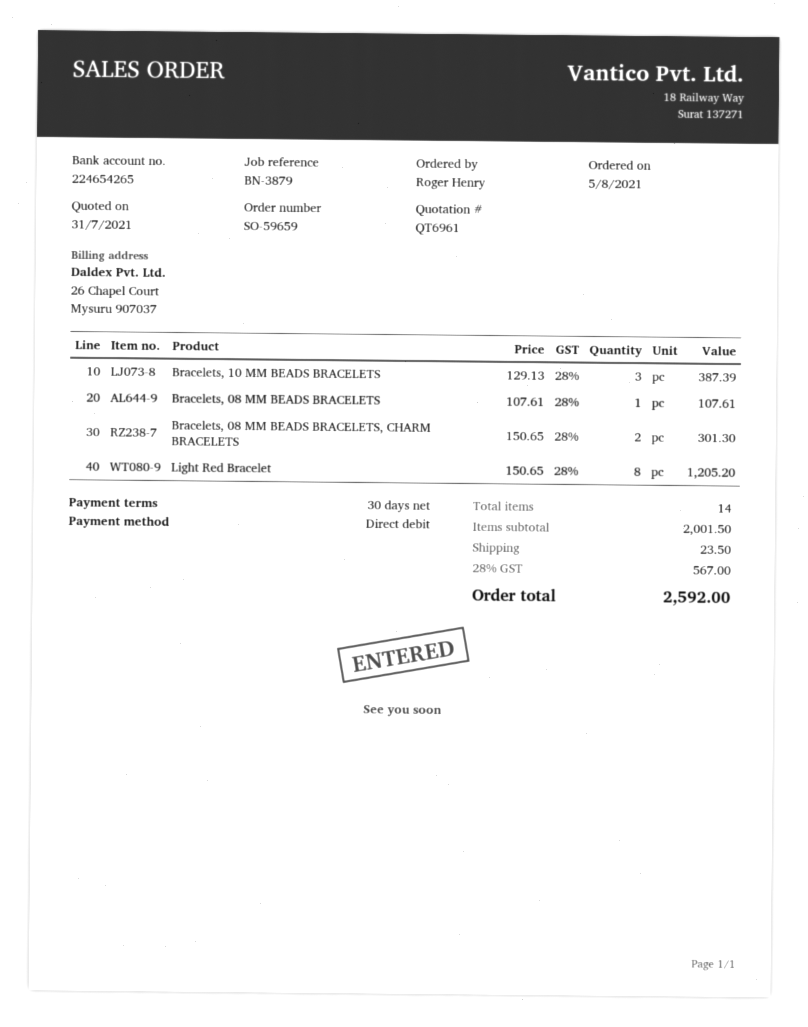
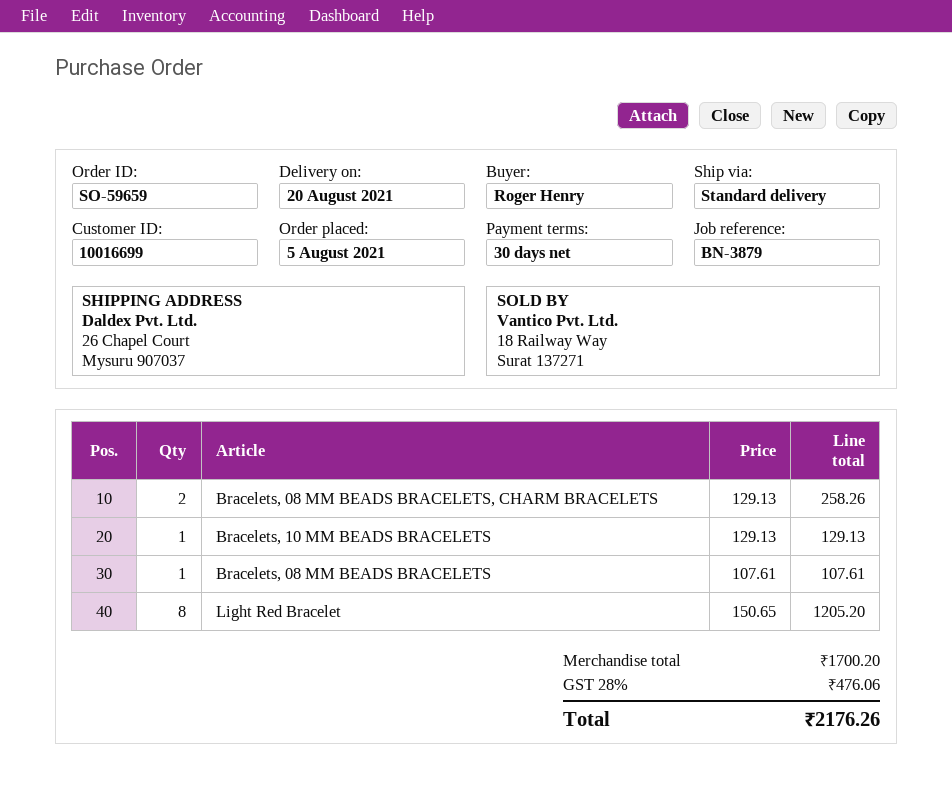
Bracelets, 10 MM BEADS BRACELETS: 3 x 129.13 = 387.39 -> 1 x 129.13 = 129.13
Bracelets, 08 MM BEADS BRACELETS, CHARM BRACELETS: 2 x 150.65 = 301.30 -> 2 x 129.13 = 258.26
subtotal: 2001.50 -> 1700.20
shipping: 23.50 -> none
tax: 28% = 567.00 -> 28% = 476.06
total: 2592.00 -> 2176.26

